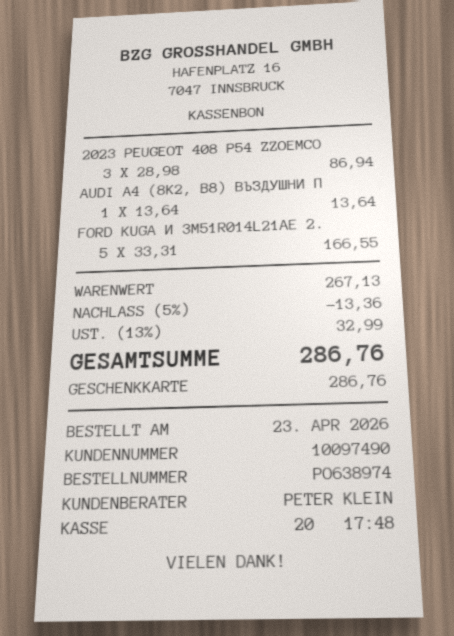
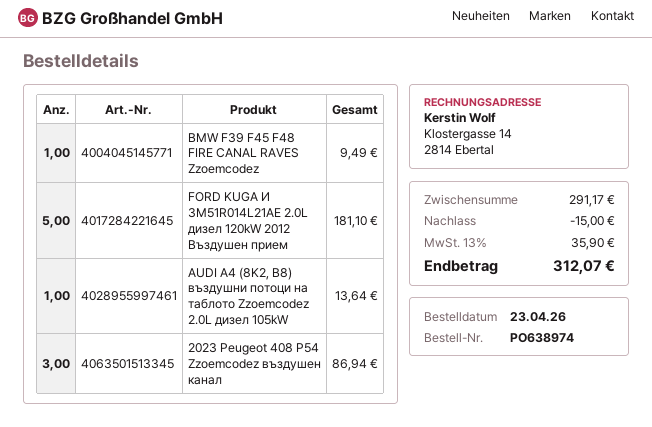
FORD KUGA И 3M51R014L21AE 2.: 5 for 166.55 -> 5 for 181.10
BMW F39 F45 F48 FIRE CANAL RAVES Zzoemcodez: none -> 1 for 9.49
subtotal: 267.13 -> 291.17
discount: 13.36 -> 15.00
tax: 13% = 32.99 -> 13% = 35.90
total: 286.76 -> 312.07

